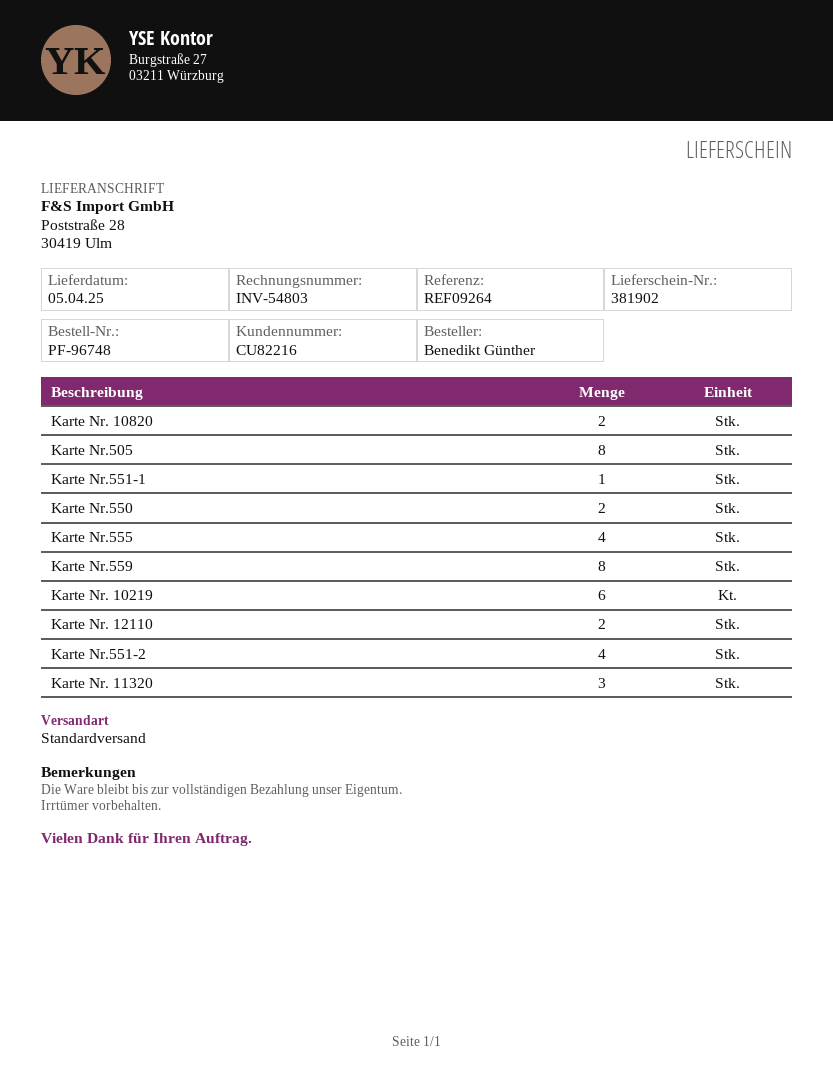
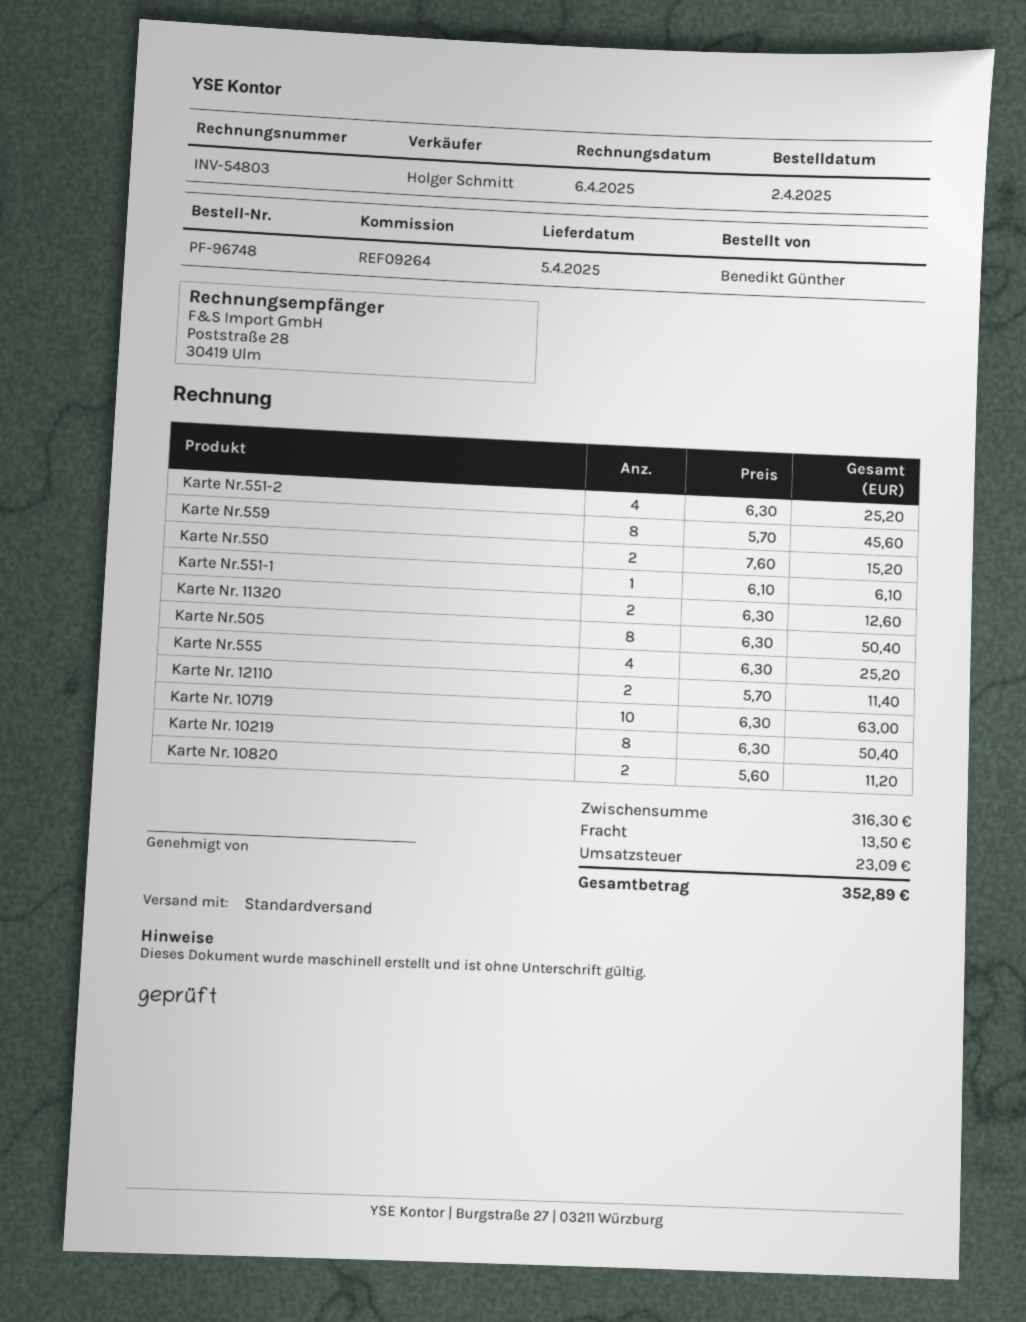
Karte Nr. 10219: 6 -> 8
Karte Nr. 11320: 3 -> 2
Karte Nr. 10719: none -> 10

